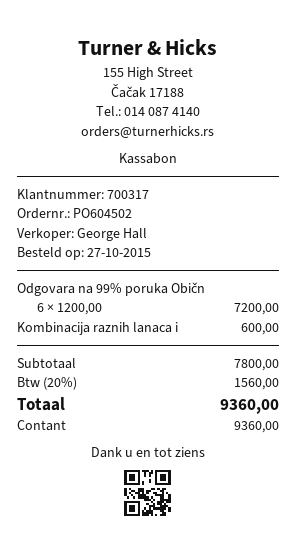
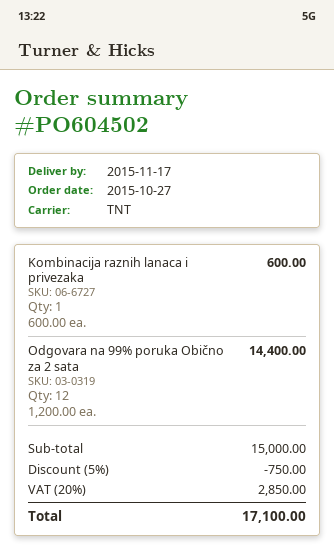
Odgovara na 99% poruka Običn: 6 x 1200.00 = 7200.00 -> 12 x 1200.00 = 14400.00
subtotal: 7800.00 -> 15000.00
discount: none -> 5% = 750.00
tax: 20% = 1560.00 -> 20% = 2850.00
total: 9360.00 -> 17100.00

